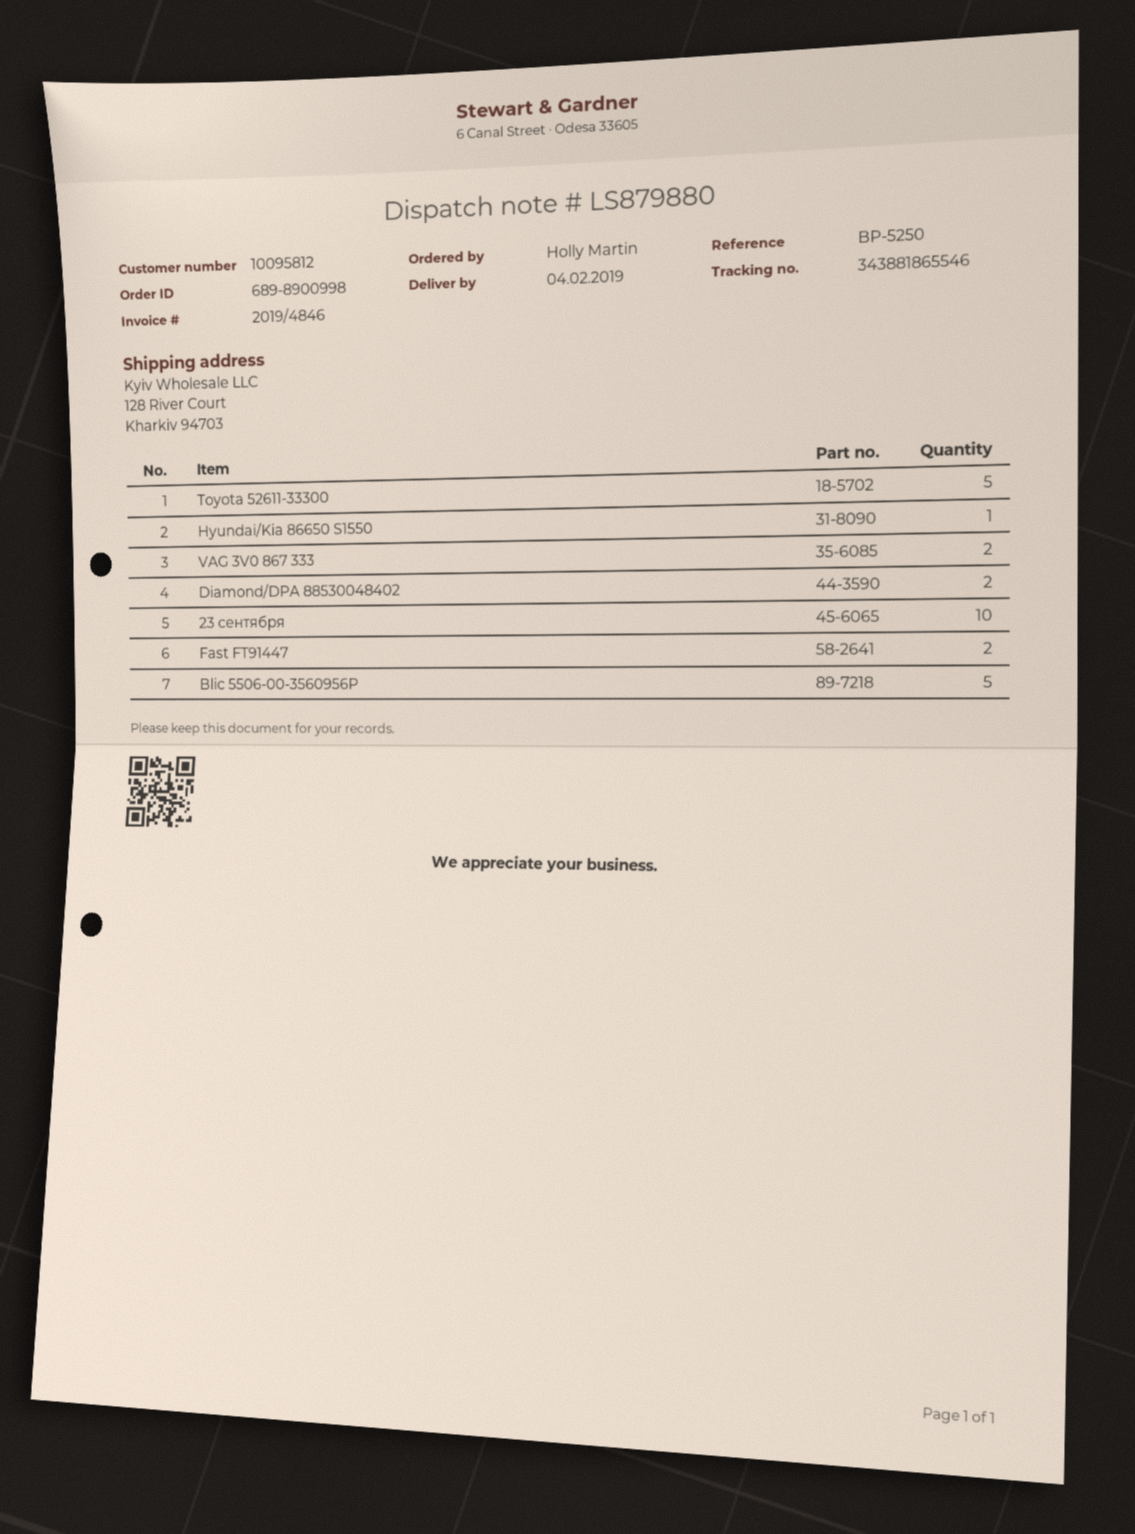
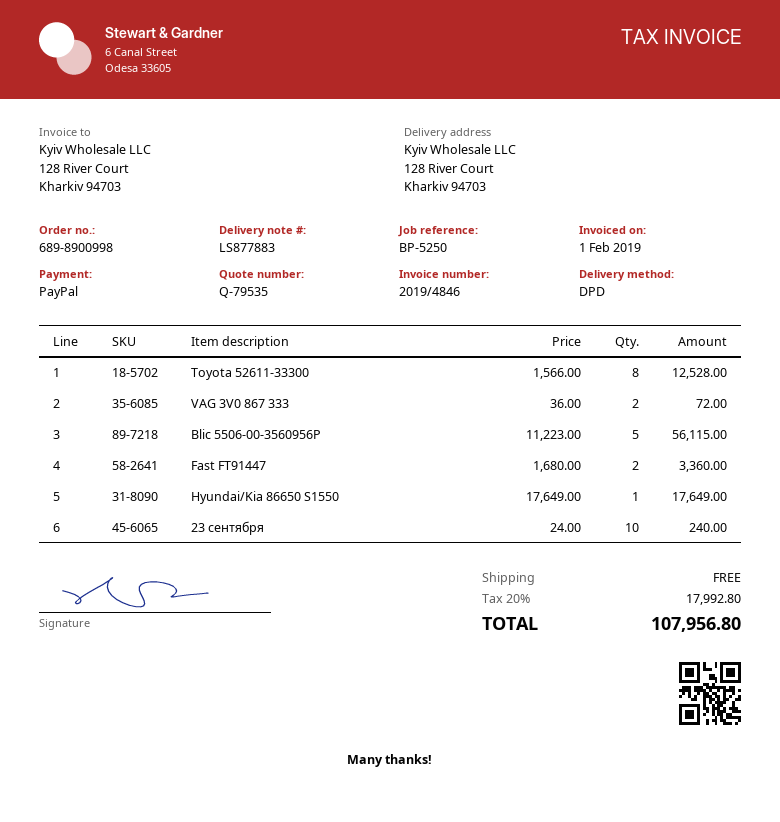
delivery note number: LS879880 -> LS877883
Toyota 52611-33300: 5 -> 8
Diamond/DPA 88530048402: 2 -> none

